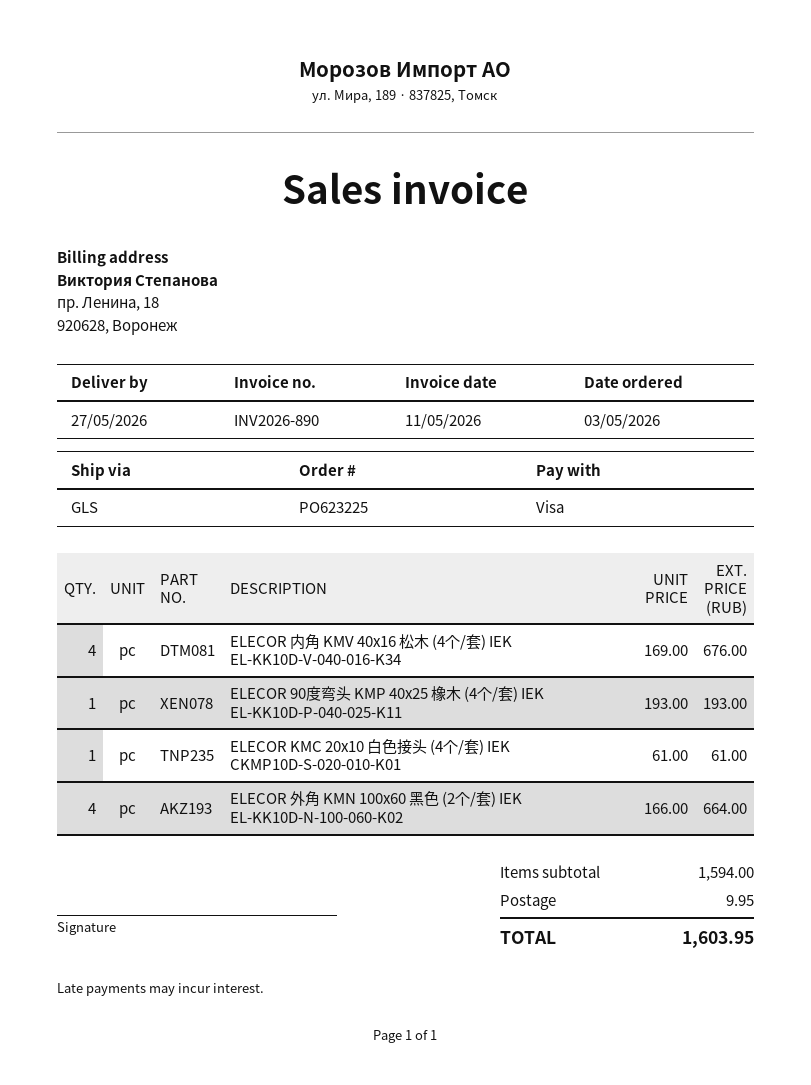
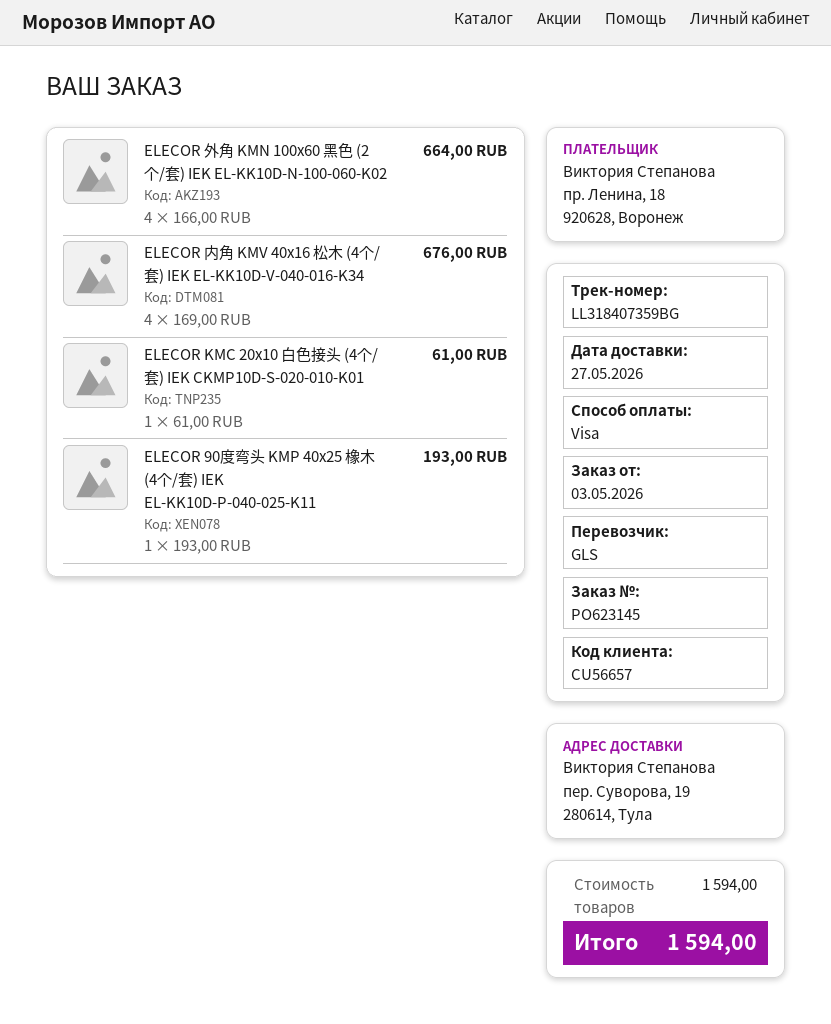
order number: PO623225 -> PO623145
shipping: 9.95 -> none
total: 1603.95 -> 1594.00

